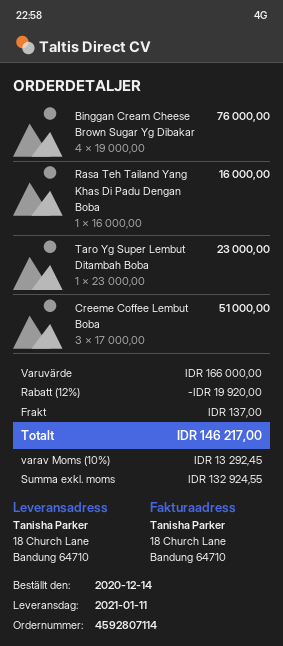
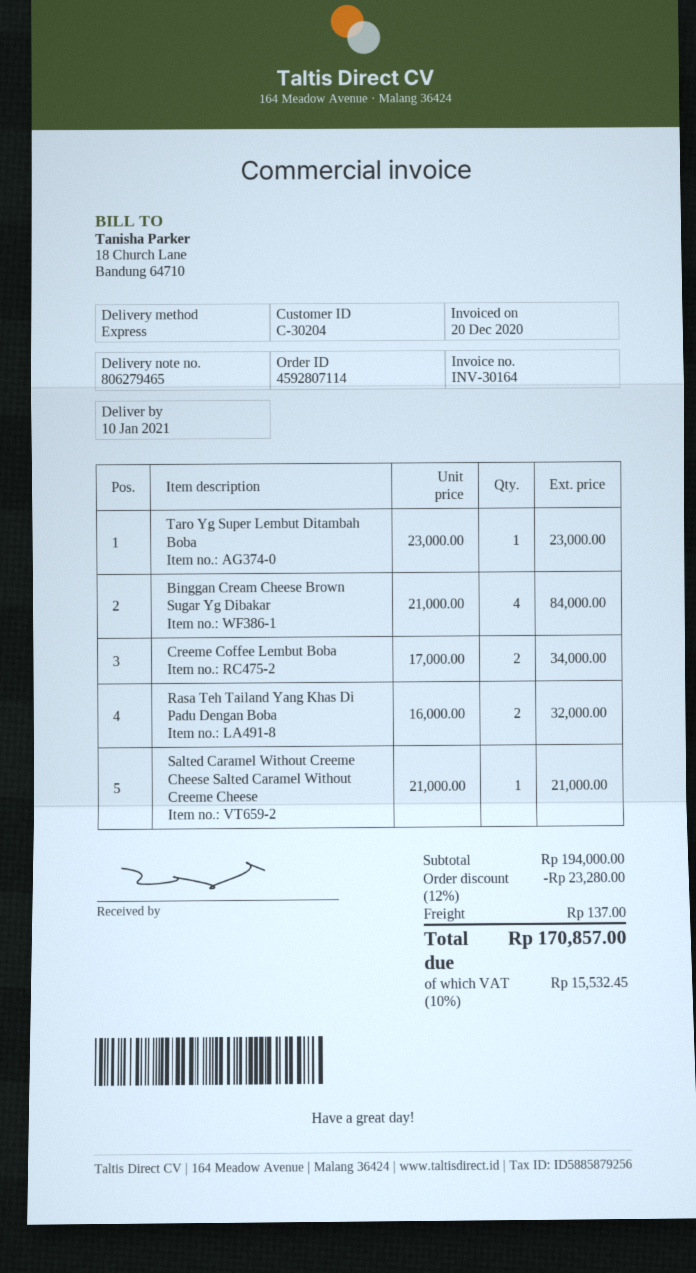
delivery date: 2021-01-11 -> 2021-01-10
Binggan Cream Cheese Brown Sugar Yg Dibakar: 4 x 19000.00 = 76000.00 -> 4 x 21000.00 = 84000.00
Rasa Teh Tailand Yang Khas Di Padu Dengan Boba: 1 x 16000.00 = 16000.00 -> 2 x 16000.00 = 32000.00
Creeme Coffee Lembut Boba: 3 x 17000.00 = 51000.00 -> 2 x 17000.00 = 34000.00
Salted Caramel Without Creeme Cheese Salted Caramel Without Creeme Cheese: none -> 1 x 21000.00 = 21000.00
subtotal: 166000.00 -> 194000.00
discount: 12% = 19920.00 -> 12% = 23280.00
tax: 10% = 13292.45 -> 10% = 15532.45
total: 146217.00 -> 170857.00

